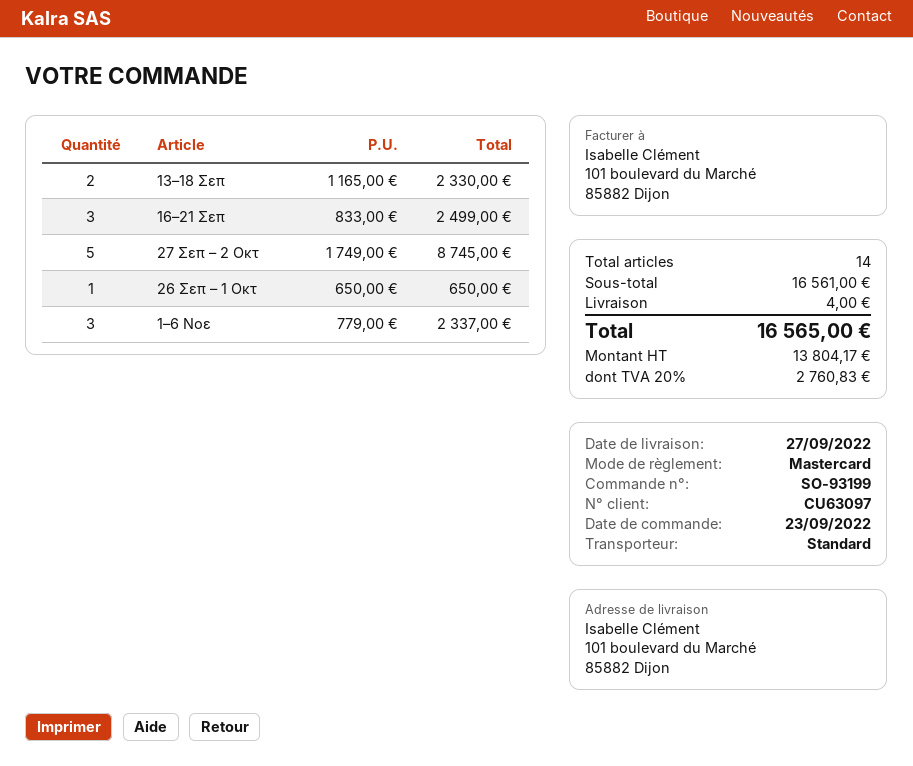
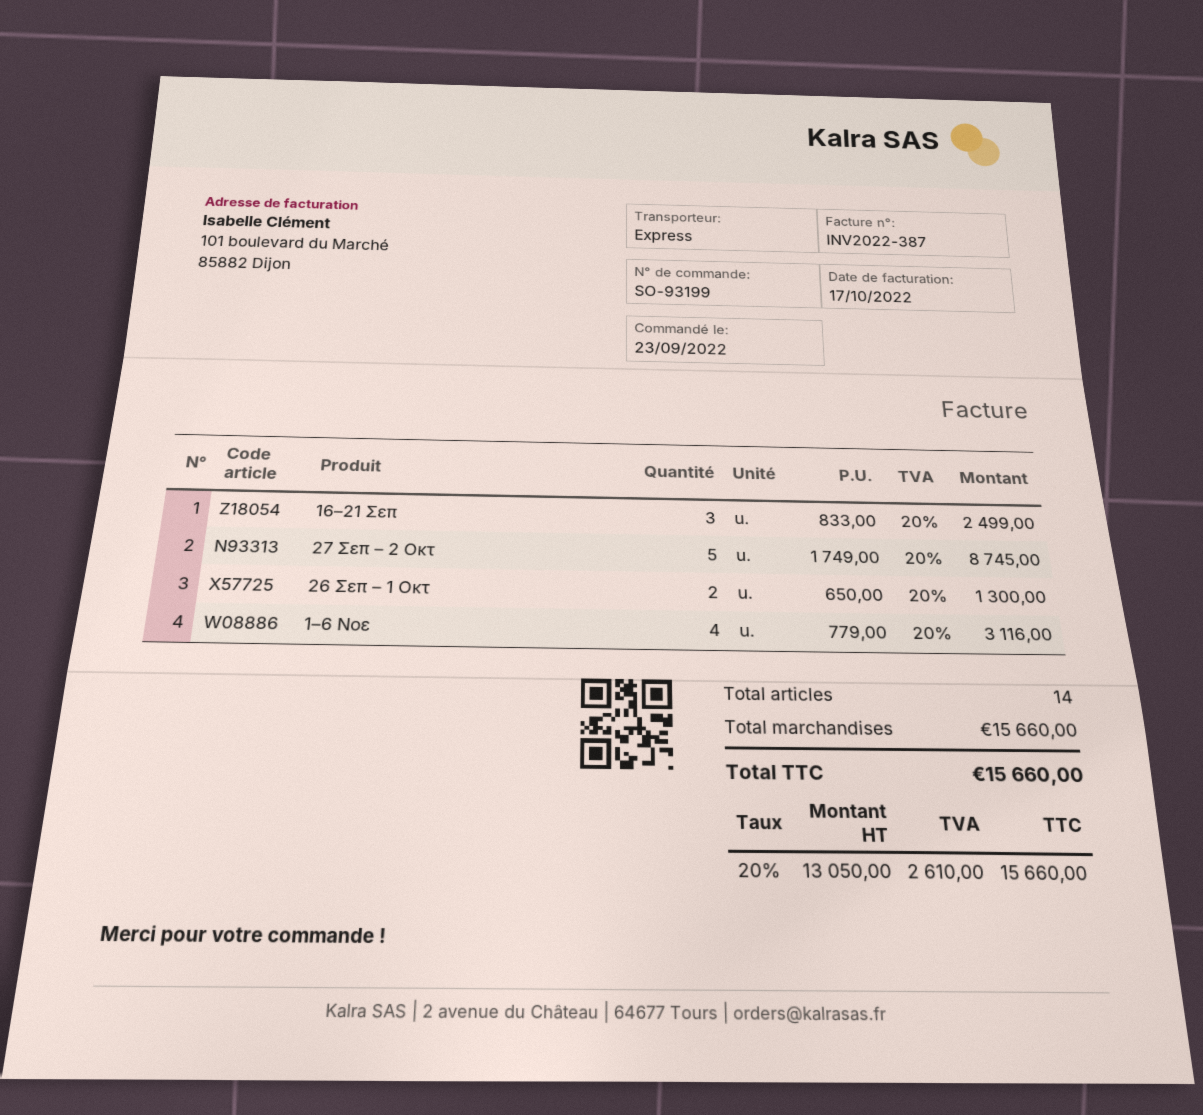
shipping method: standard -> express
13–18 Σεπ: 2 x 1165.00 = 2330.00 -> none
26 Σεπ – 1 Οκτ: 1 x 650.00 = 650.00 -> 2 x 650.00 = 1300.00
1–6 Νοε: 3 x 779.00 = 2337.00 -> 4 x 779.00 = 3116.00
subtotal: 16561.00 -> 15660.00
shipping: 4.00 -> none
net: 13804.17 -> 13050.00
tax: 20% = 2760.83 -> 20% = 2610.00
total: 16565.00 -> 15660.00

